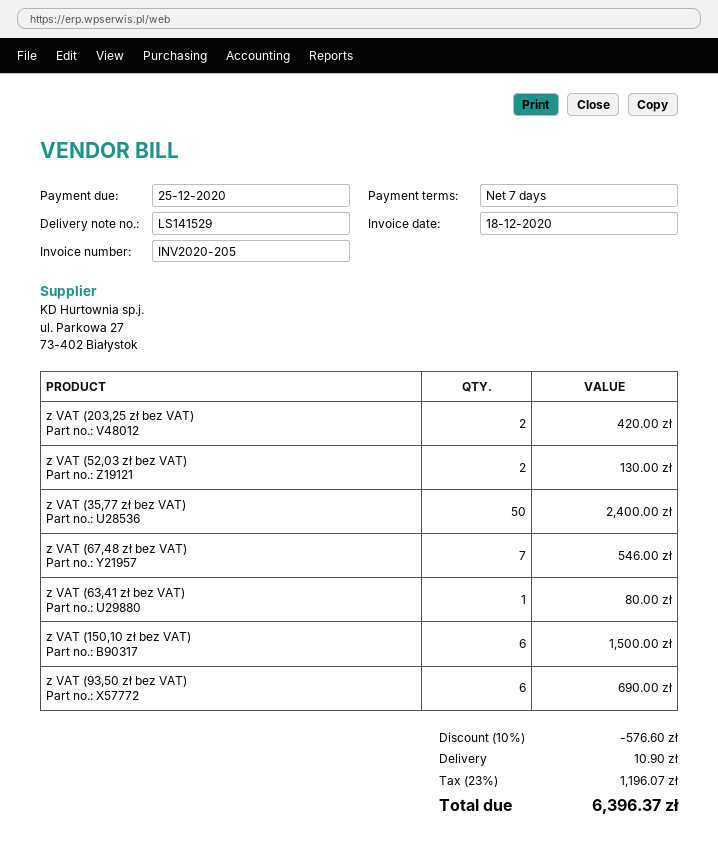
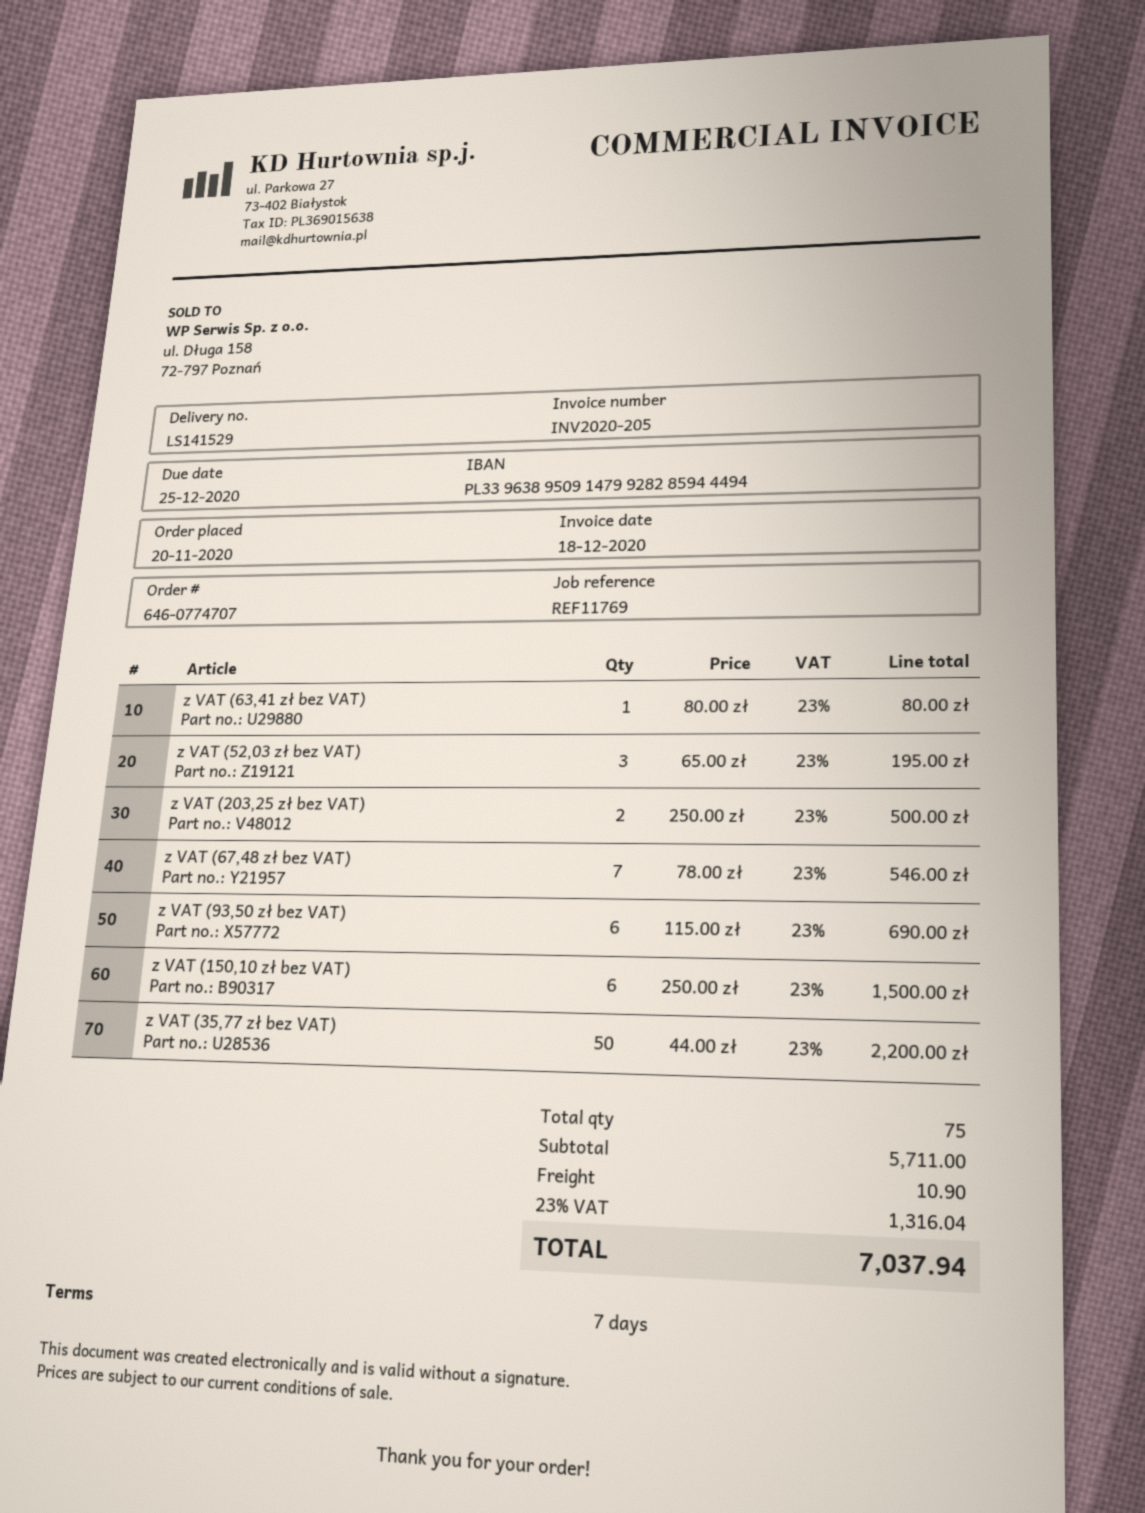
z VAT (203,25 zł bez VAT): 2 for 420.00 -> 2 for 500.00
z VAT (52,03 zł bez VAT): 2 for 130.00 -> 3 for 195.00
z VAT (35,77 zł bez VAT): 50 for 2400.00 -> 50 for 2200.00
discount: 10% = 576.60 -> none
tax: 23% = 1196.07 -> 23% = 1316.04
total: 6396.37 -> 7037.94

